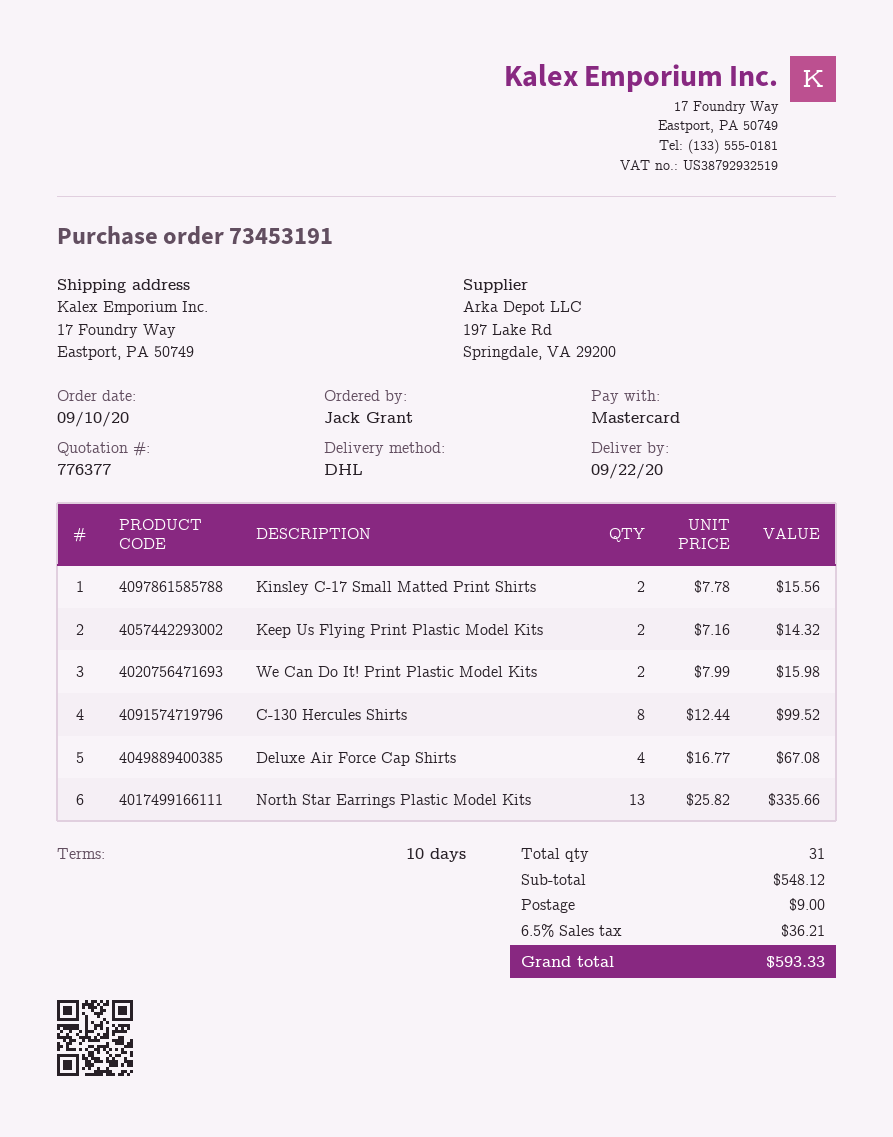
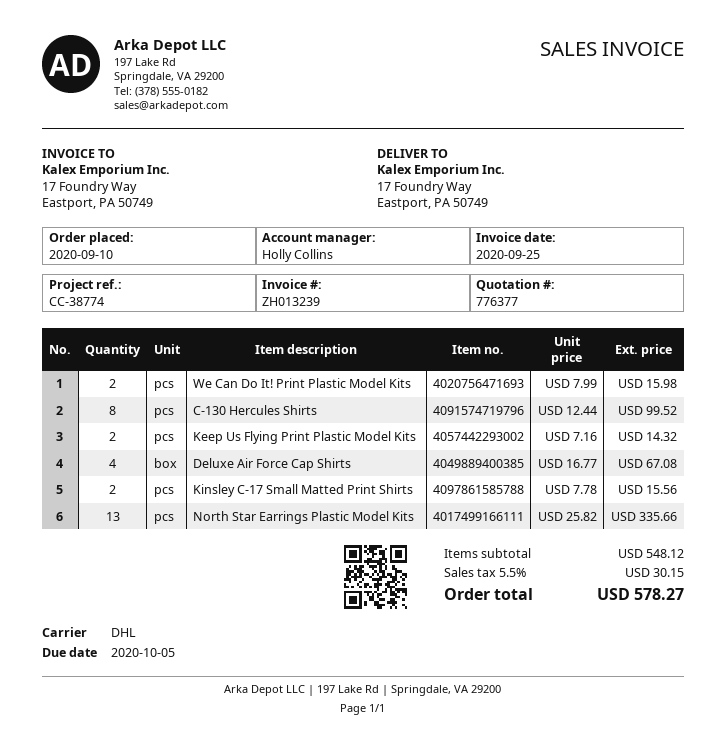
shipping: 9.00 -> none
tax: 6.5% = 36.21 -> 5.5% = 30.15
total: 593.33 -> 578.27

